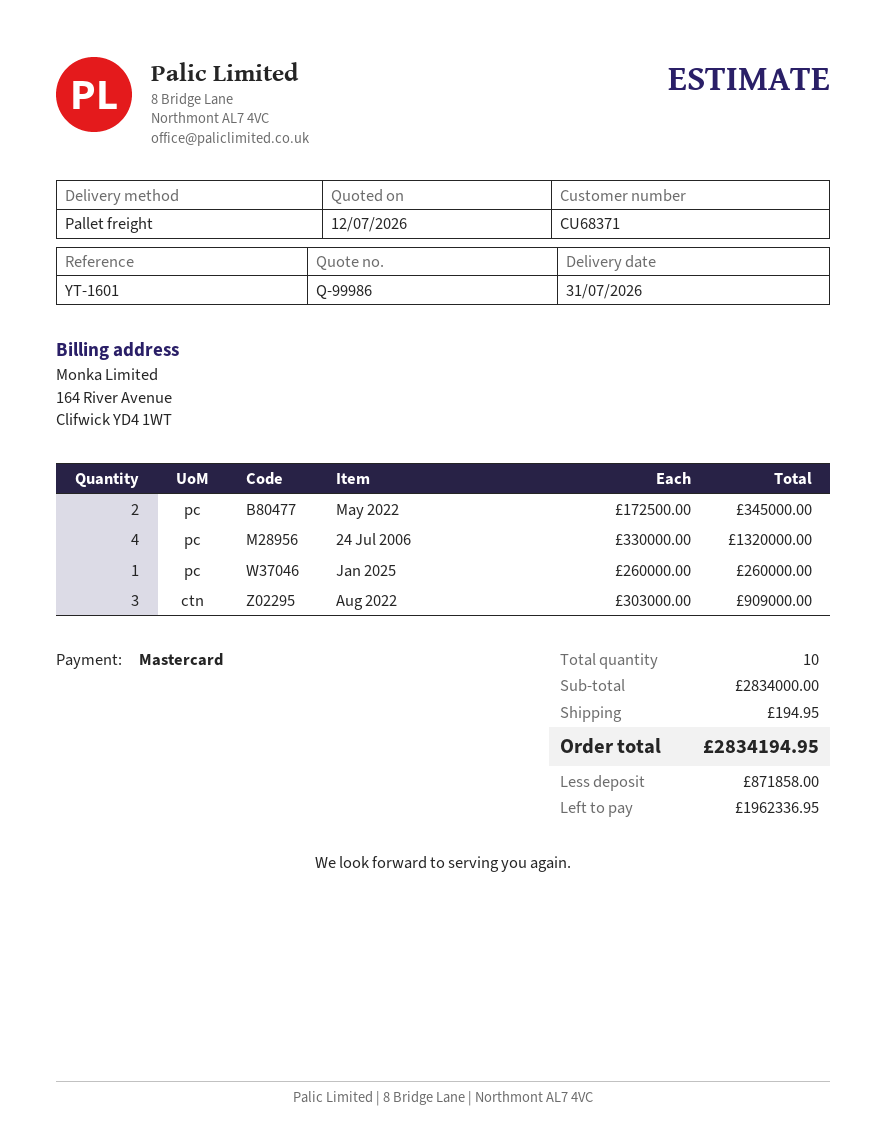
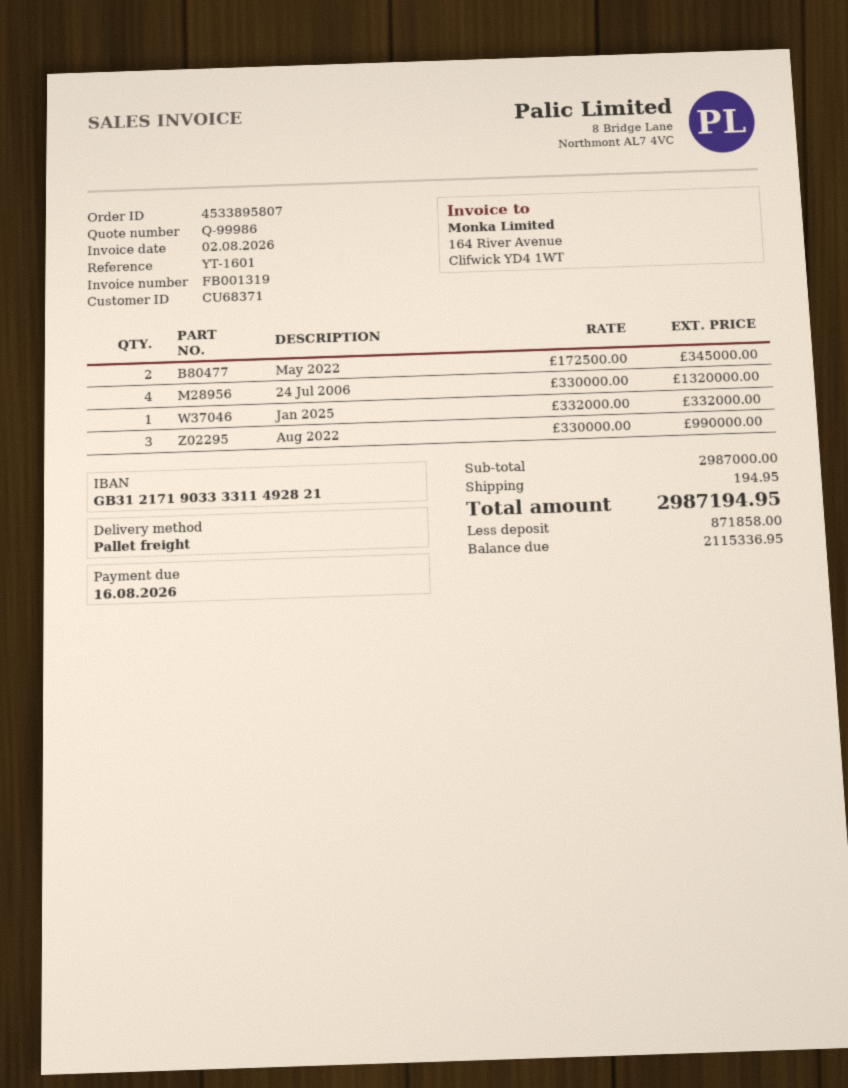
Jan 2025: 1 x 260000.00 = 260000.00 -> 1 x 332000.00 = 332000.00
Aug 2022: 3 x 303000.00 = 909000.00 -> 3 x 330000.00 = 990000.00
subtotal: 2834000.00 -> 2987000.00
total: 2834194.95 -> 2987194.95
balance: 1962336.95 -> 2115336.95

